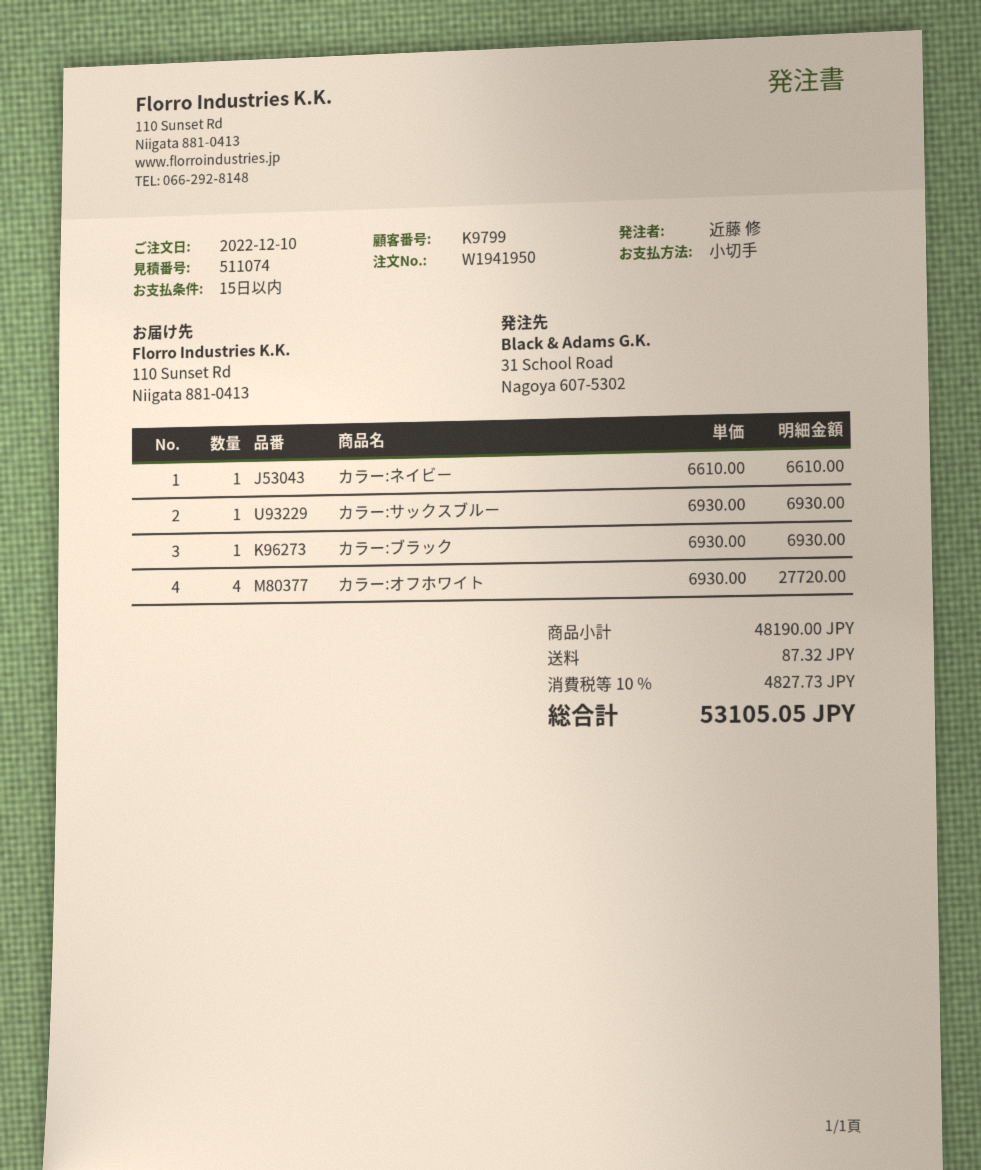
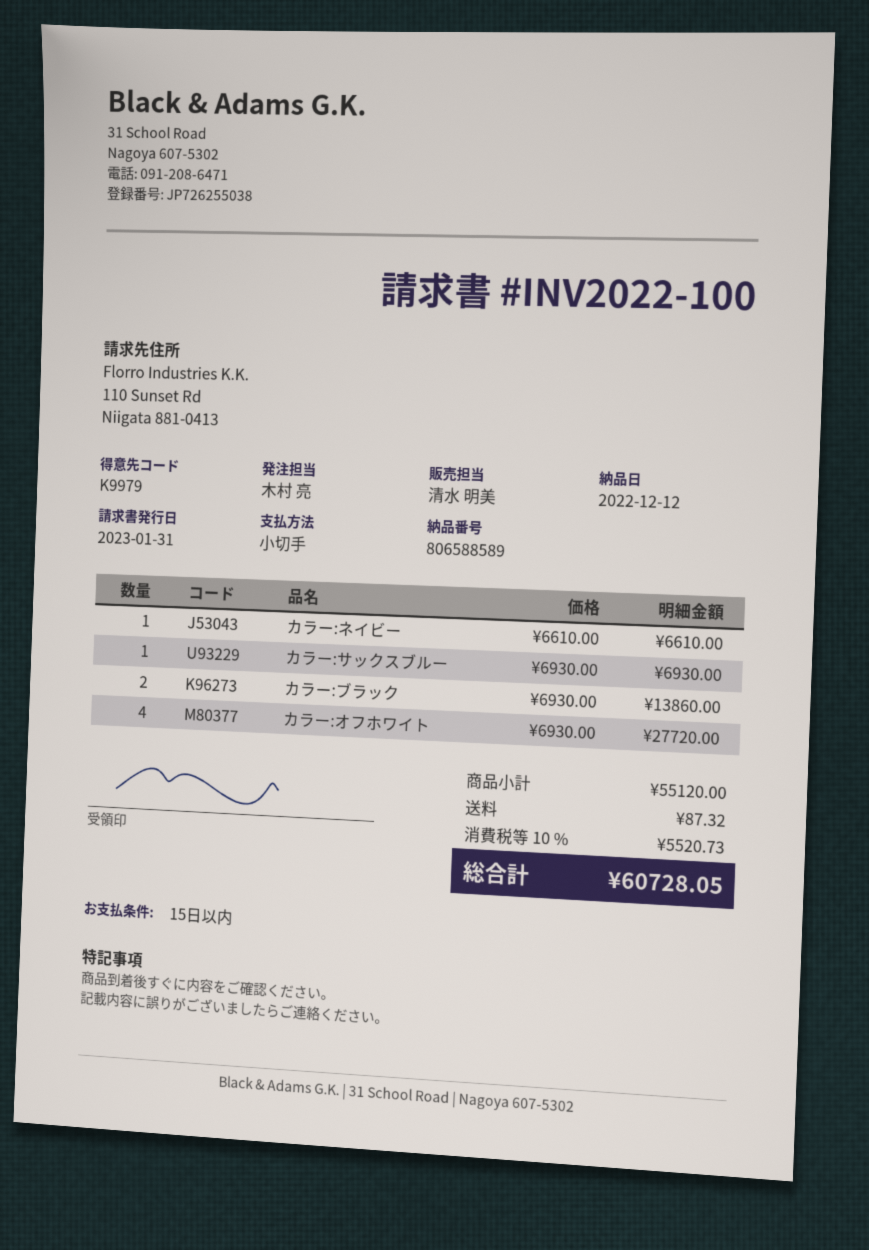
customer number: K9799 -> K9979
ordered by: 近藤 修 -> 木村 亮
カラー:ブラック: 1 x 6930.00 = 6930.00 -> 2 x 6930.00 = 13860.00
subtotal: 48190.00 -> 55120.00
tax: 10% = 4827.73 -> 10% = 5520.73
total: 53105.05 -> 60728.05

